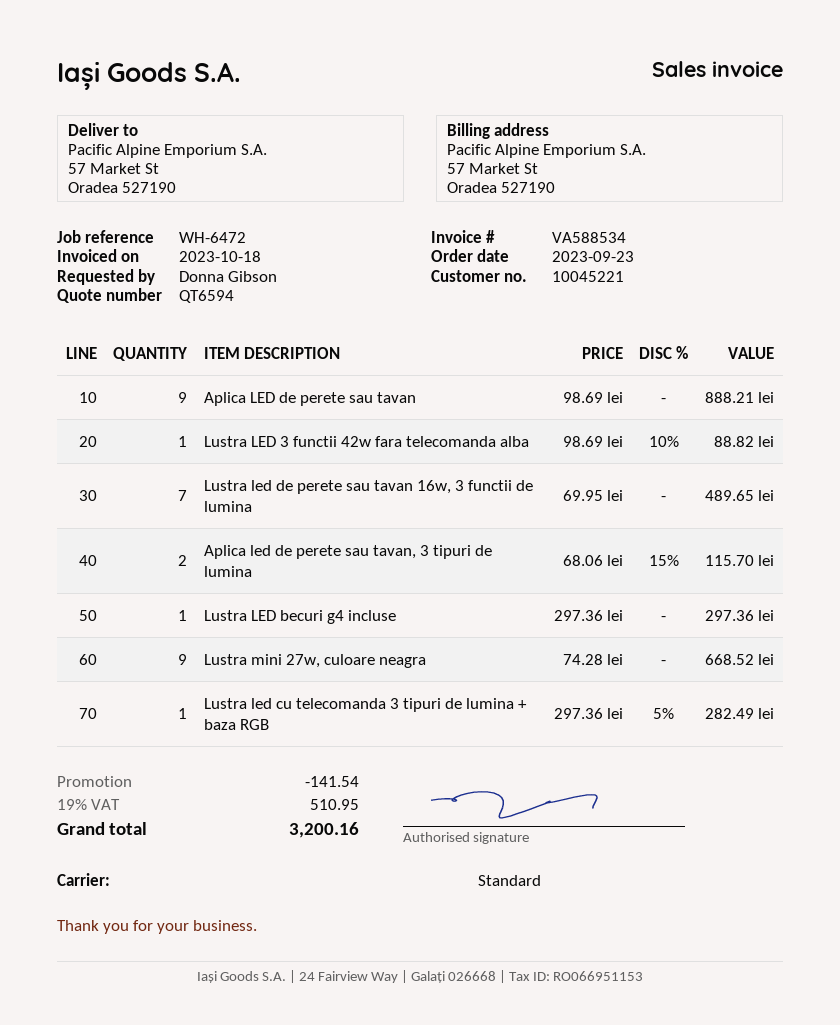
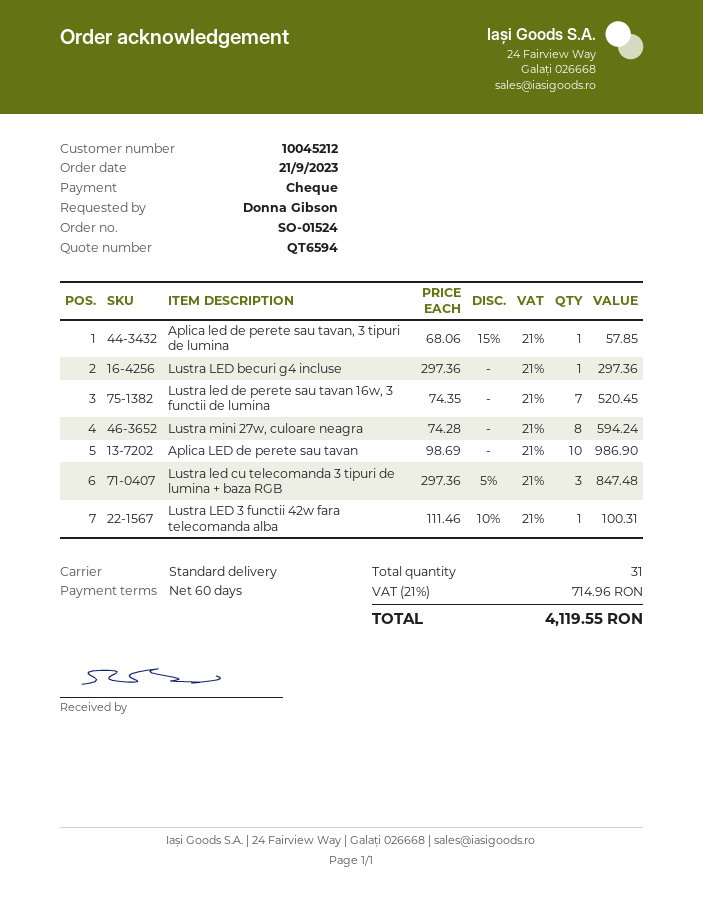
order date: 2023-09-23 -> 2023-09-21
customer number: 10045221 -> 10045212
Aplica LED de perete sau tavan: 9 x 98.69 = 888.21 -> 10 x 98.69 = 986.90
Lustra LED 3 functii 42w fara telecomanda alba: 1 x 98.69 - 10% = 88.82 -> 1 x 111.46 - 10% = 100.31
Lustra led de perete sau tavan 16w, 3 functii de lumina: 7 x 69.95 = 489.65 -> 7 x 74.35 = 520.45
Aplica led de perete sau tavan, 3 tipuri de lumina: 2 x 68.06 - 15% = 115.70 -> 1 x 68.06 - 15% = 57.85
Lustra mini 27w, culoare neagra: 9 x 74.28 = 668.52 -> 8 x 74.28 = 594.24
Lustra led cu telecomanda 3 tipuri de lumina + baza RGB: 1 x 297.36 - 5% = 282.49 -> 3 x 297.36 - 5% = 847.48
discount: 141.54 -> none
tax: 19% = 510.95 -> 21% = 714.96
total: 3200.16 -> 4119.55

